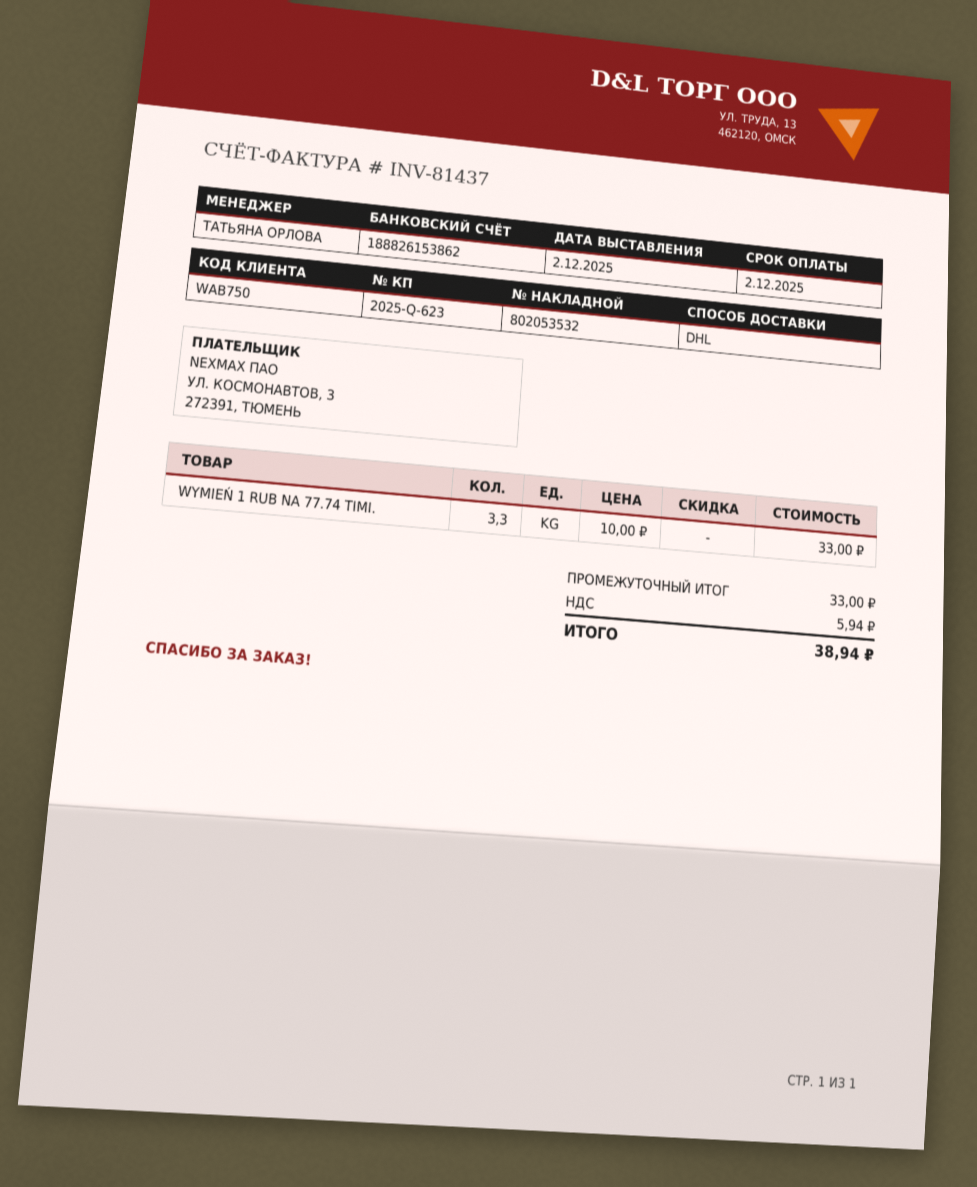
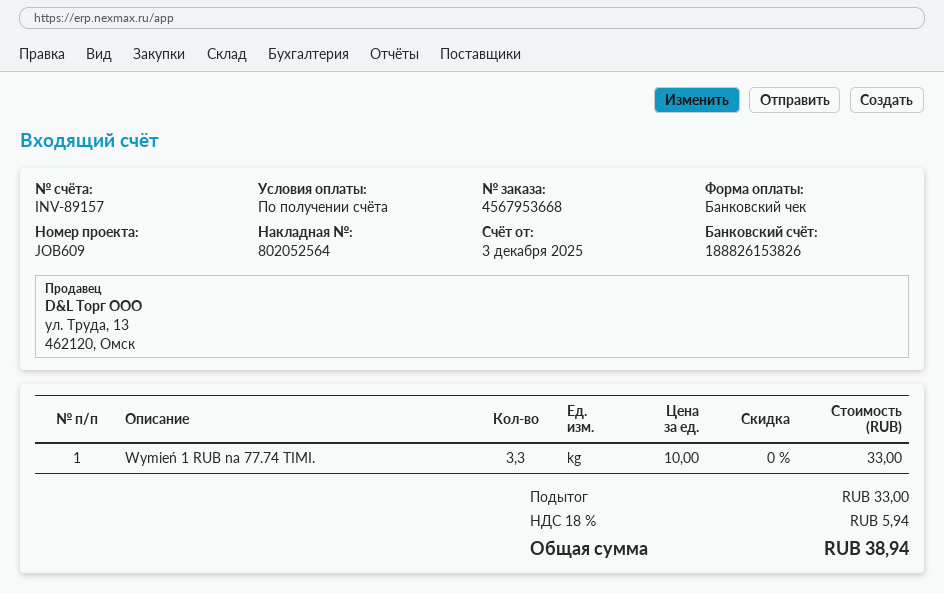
delivery note number: 802053532 -> 802052564
invoice number: INV-81437 -> INV-89157
invoice date: 2025-12-02 -> 2025-12-03
bank account: 188826153862 -> 188826153826

